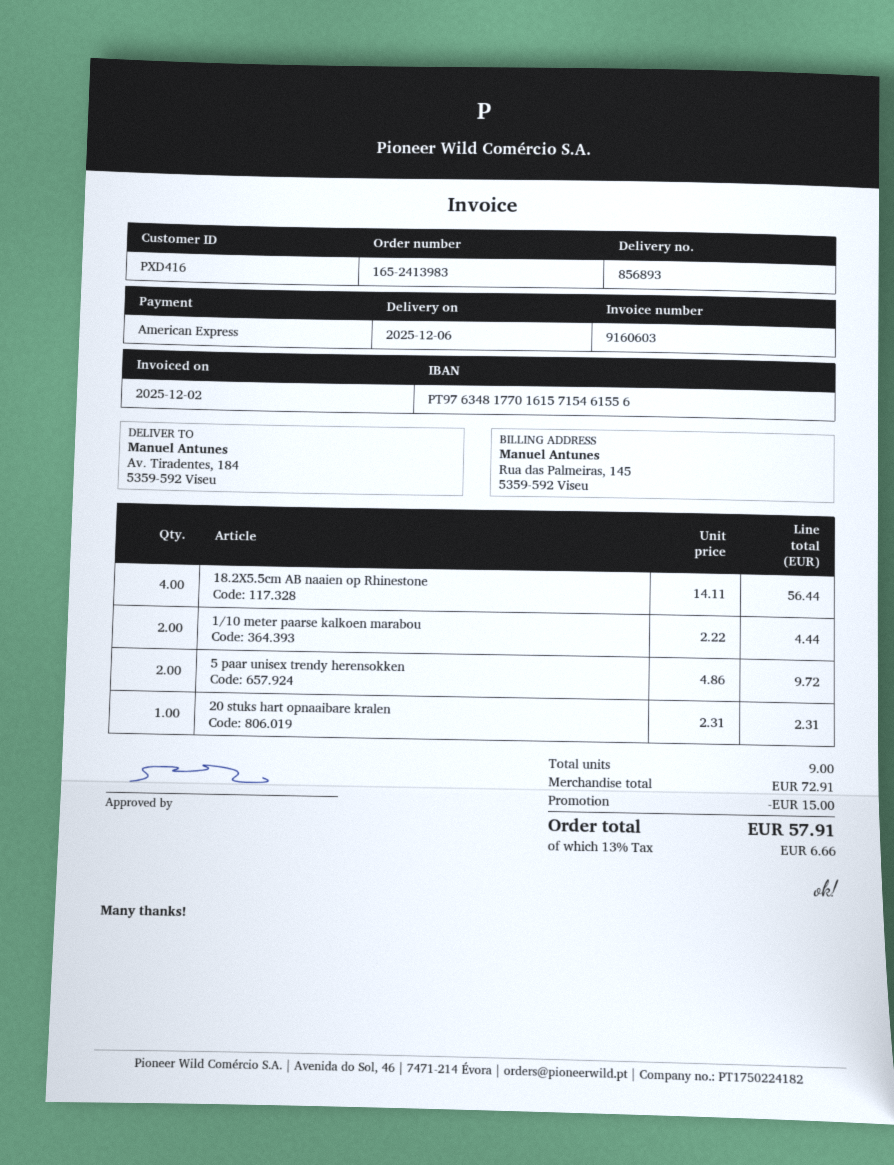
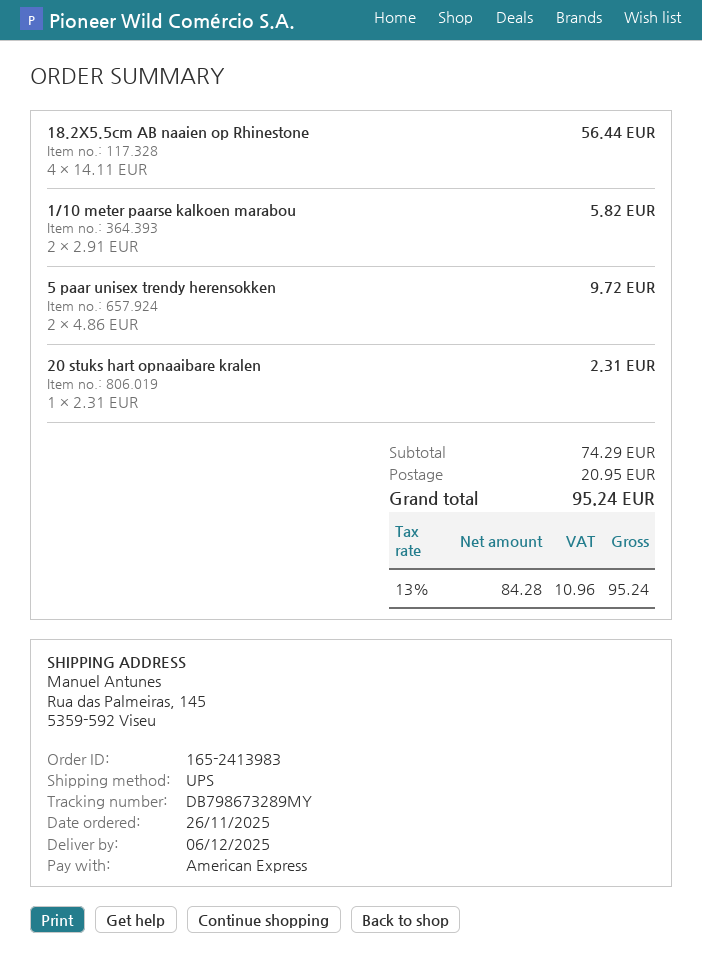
ship to: Av. Tiradentes, 184, 5359-592 Viseu -> Rua das Palmeiras, 145, 5359-592 Viseu
1/10 meter paarse kalkoen marabou: 2 x 2.22 = 4.44 -> 2 x 2.91 = 5.82
subtotal: 72.91 -> 74.29
discount: 15.00 -> none
shipping: none -> 20.95
tax: 13% = 6.66 -> 13% = 10.96
total: 57.91 -> 95.24

